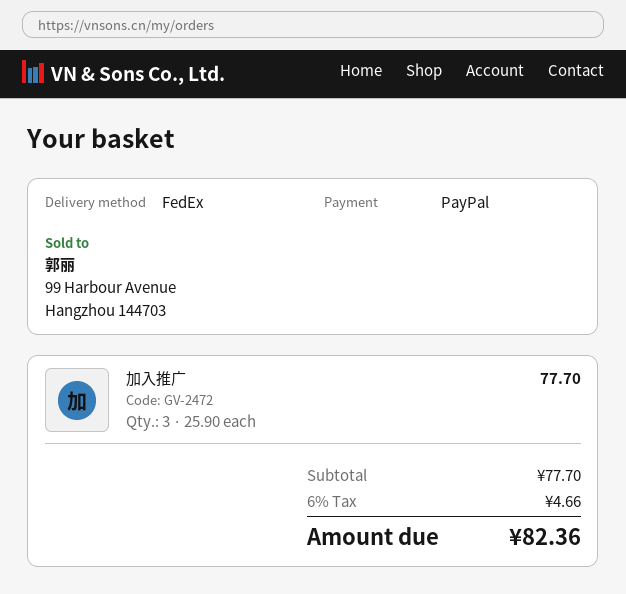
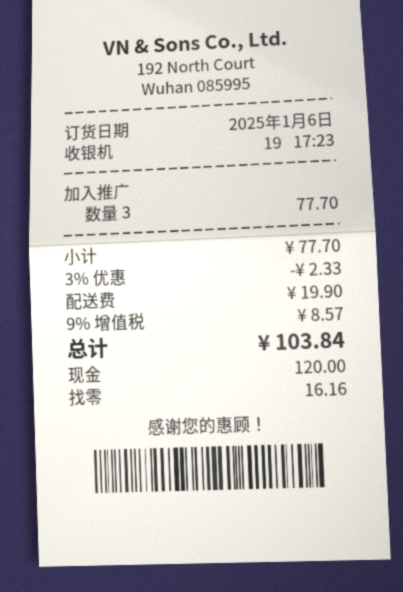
payment method: PayPal -> cash
discount: none -> 3% = 2.33
shipping: none -> 19.90
tax: 6% = 4.66 -> 9% = 8.57
total: 82.36 -> 103.84

